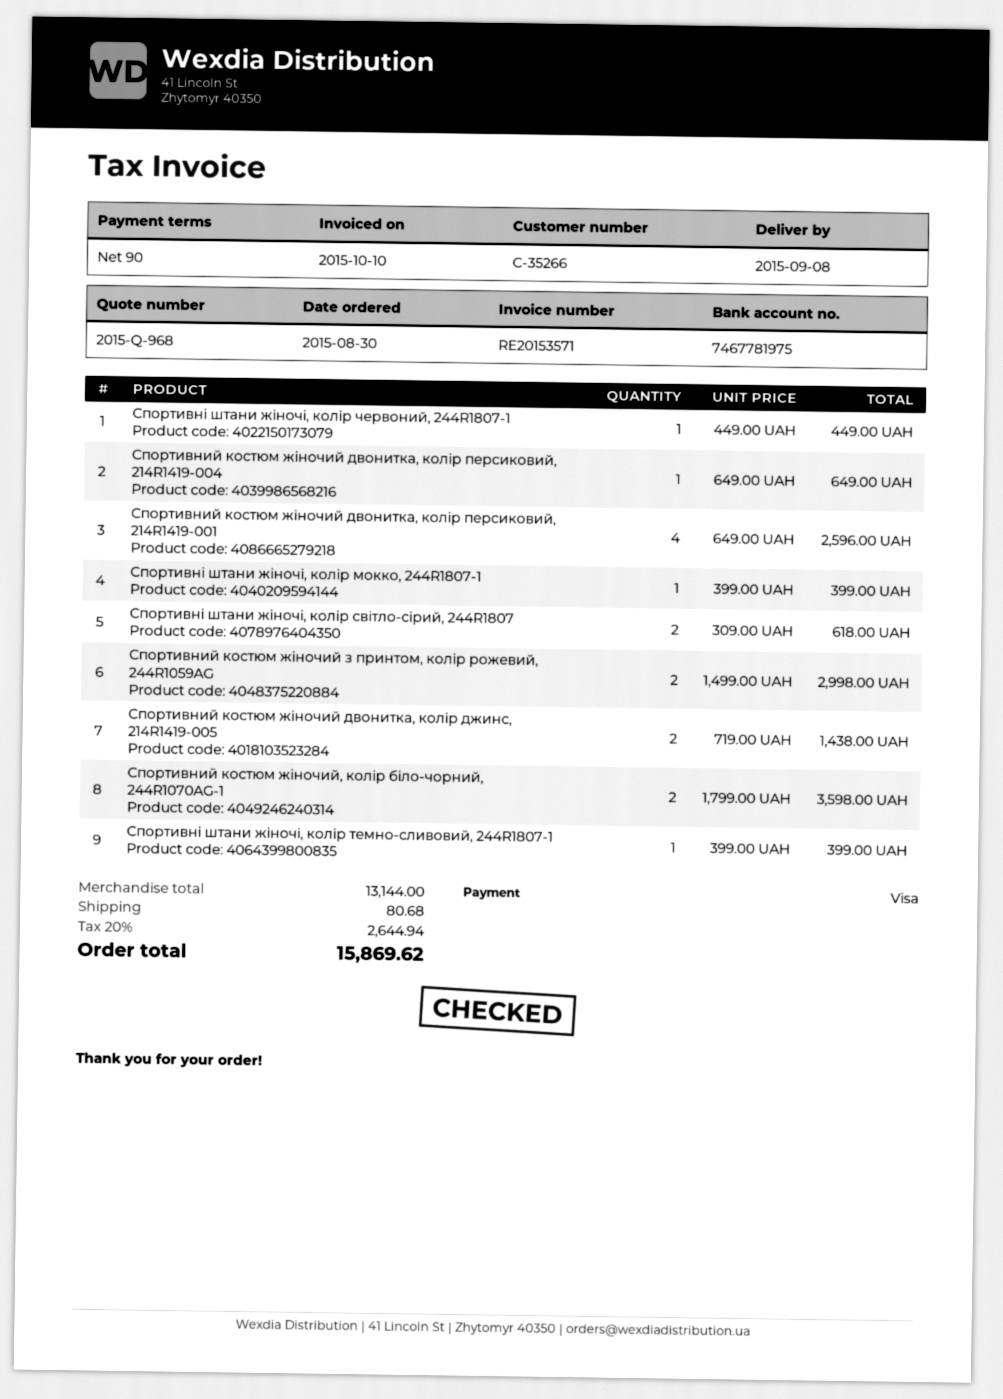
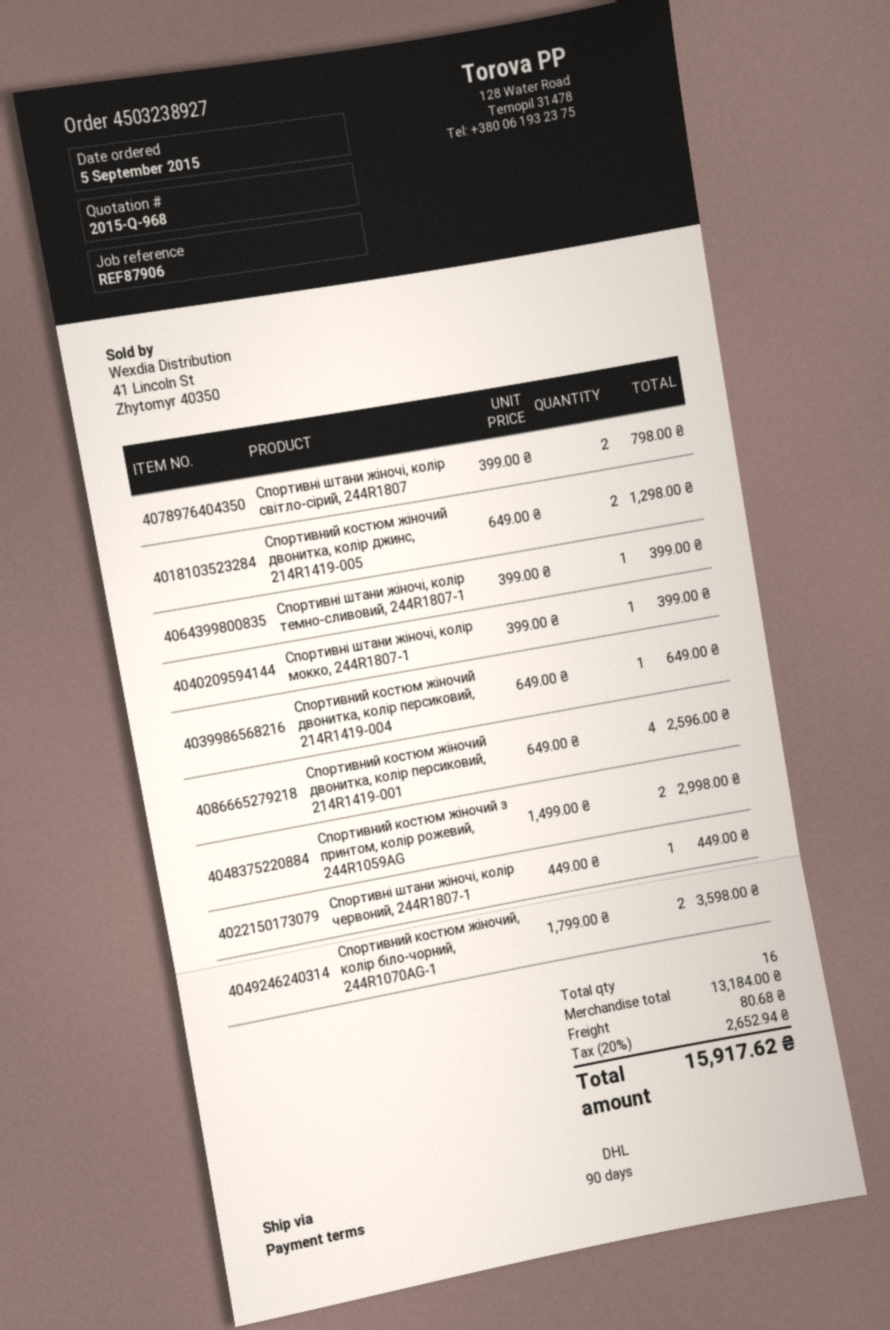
order date: 2015-08-30 -> 2015-09-05
Спортивні штани жіночі, колір світло-сірий, 244R1807: 2 x 309.00 = 618.00 -> 2 x 399.00 = 798.00
Спортивний костюм жіночий двонитка, колір джинс, 214R1419-005: 2 x 719.00 = 1438.00 -> 2 x 649.00 = 1298.00
subtotal: 13144.00 -> 13184.00
tax: 20% = 2644.94 -> 20% = 2652.94
total: 15869.62 -> 15917.62

